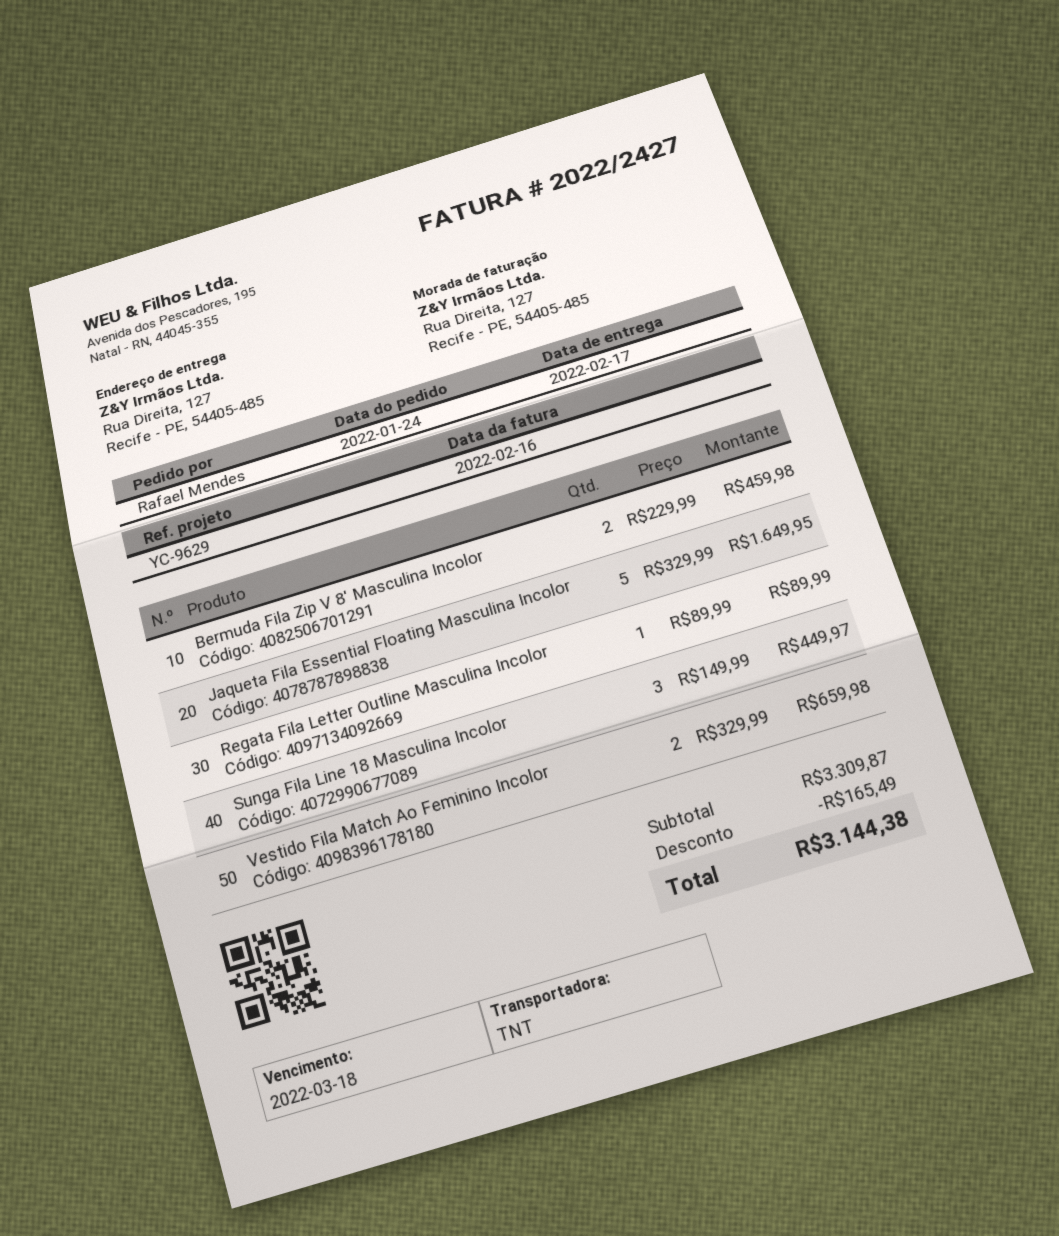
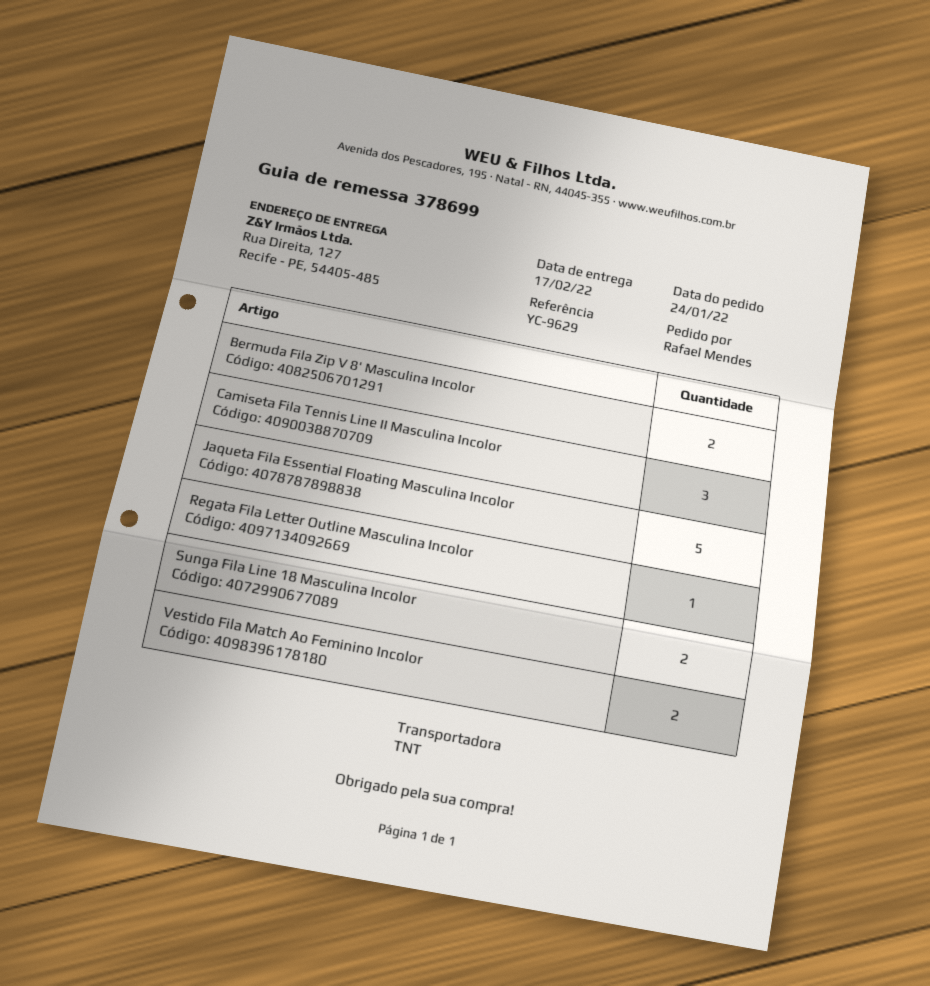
Sunga Fila Line 18 Masculina Incolor: 3 -> 2
Camiseta Fila Tennis Line II Masculina Incolor: none -> 3

